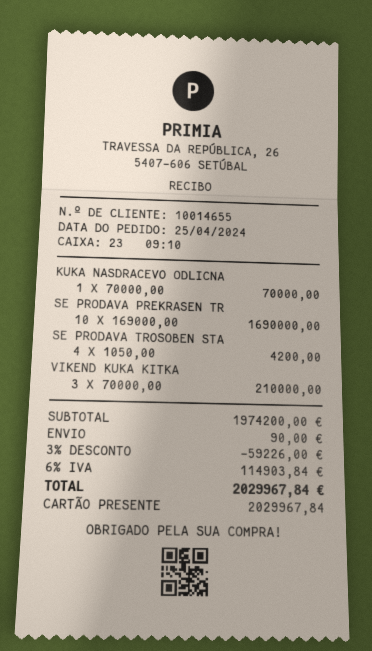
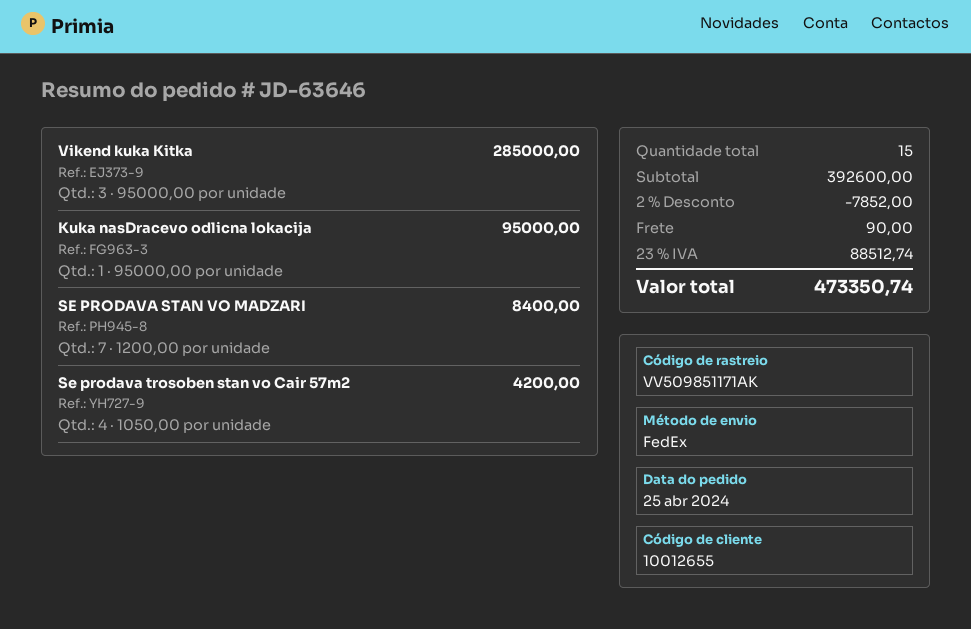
customer number: 10014655 -> 10012655
KUKA NASDRACEVO ODLICNA: 1 x 70000.00 = 70000.00 -> 1 x 95000.00 = 95000.00
SE PRODAVA PREKRASEN TR: 10 x 169000.00 = 1690000.00 -> none
VIKEND KUKA KITKA: 3 x 70000.00 = 210000.00 -> 3 x 95000.00 = 285000.00
SE PRODAVA STAN VO MADZARI: none -> 7 x 1200.00 = 8400.00
subtotal: 1974200.00 -> 392600.00
discount: 3% = 59226.00 -> 2% = 7852.00
tax: 6% = 114903.84 -> 23% = 88512.74
total: 2029967.84 -> 473350.74

